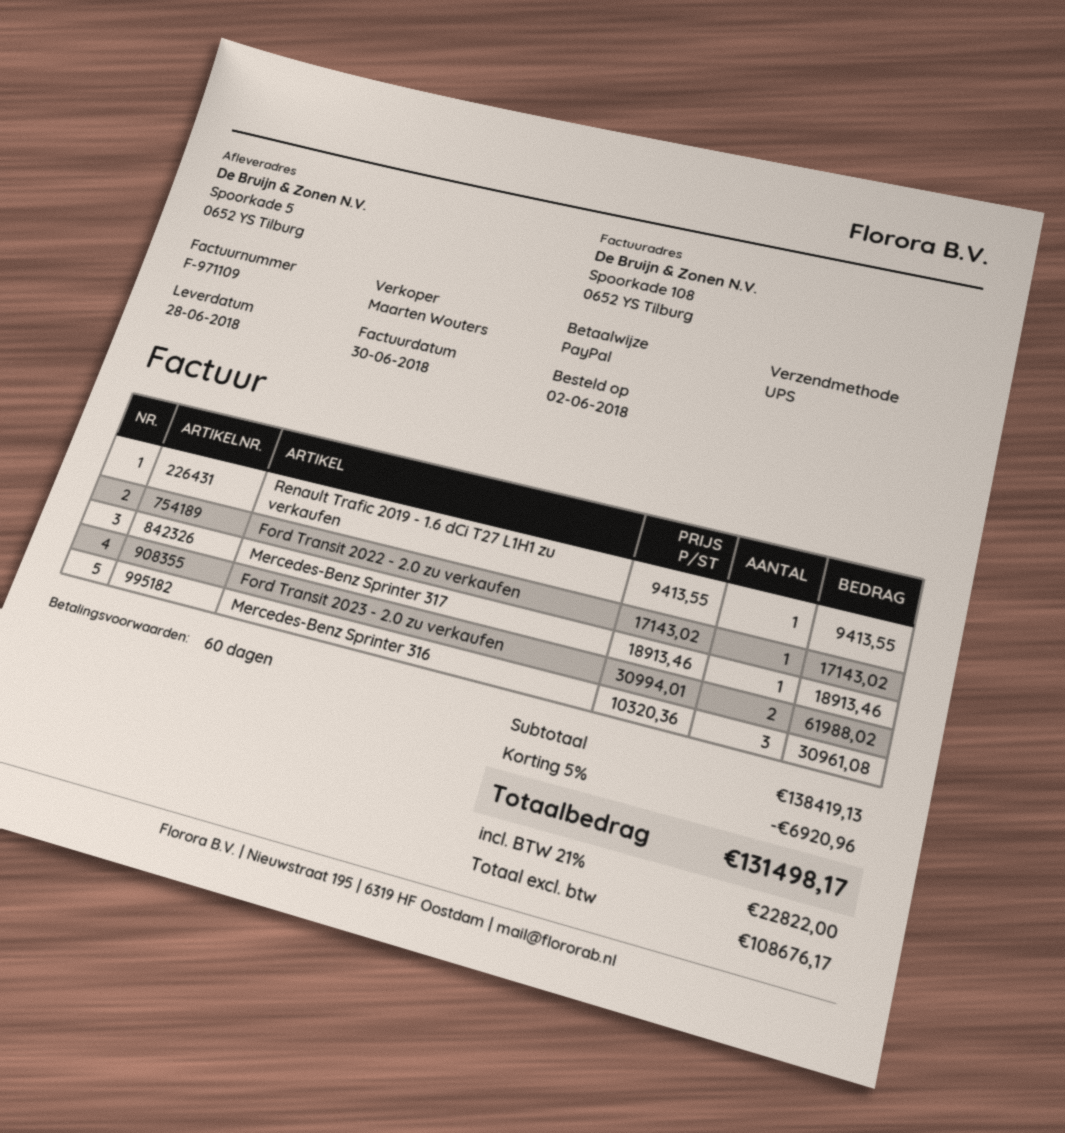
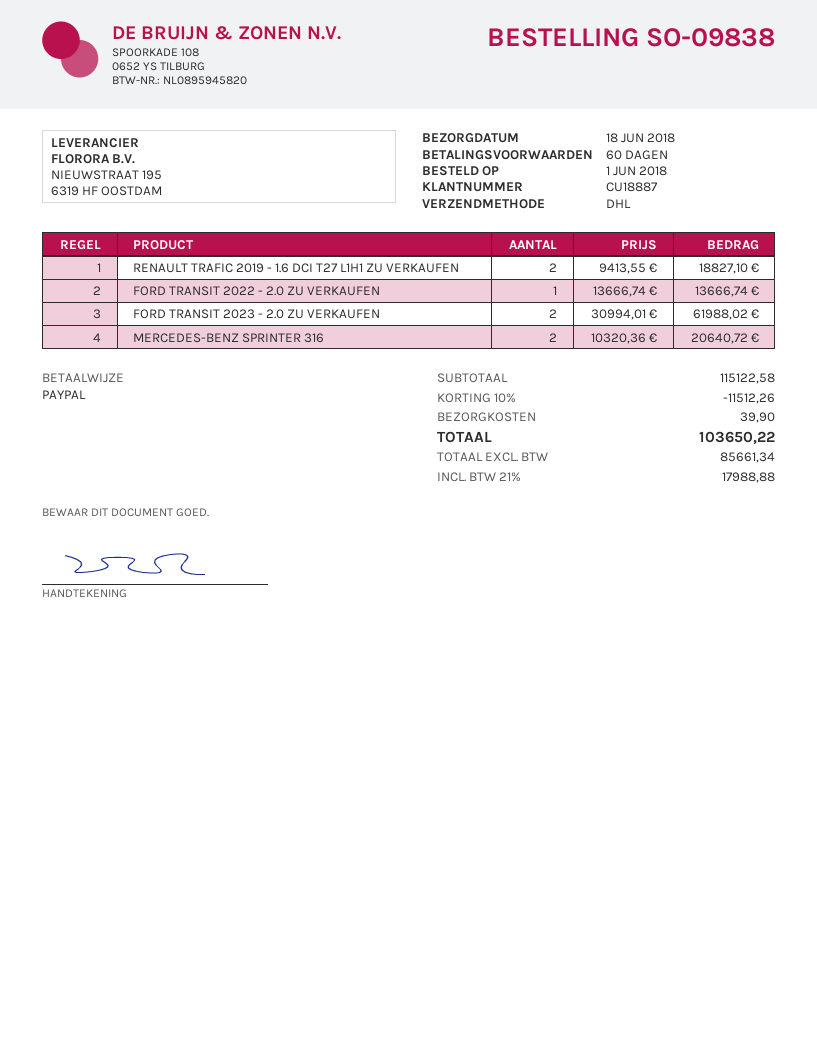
order date: 2018-06-02 -> 2018-06-01
delivery date: 2018-06-28 -> 2018-06-18
shipping method: UPS -> DHL
Renault Trafic 2019 - 1.6 dCi T27 L1H1 zu verkaufen: 1 x 9413.55 = 9413.55 -> 2 x 9413.55 = 18827.10
Ford Transit 2022 - 2.0 zu verkaufen: 1 x 17143.02 = 17143.02 -> 1 x 13666.74 = 13666.74
Mercedes-Benz Sprinter 317: 1 x 18913.46 = 18913.46 -> none
Mercedes-Benz Sprinter 316: 3 x 10320.36 = 30961.08 -> 2 x 10320.36 = 20640.72
subtotal: 138419.13 -> 115122.58
discount: 5% = 6920.96 -> 10% = 11512.26
shipping: none -> 39.90
net: 108676.17 -> 85661.34
tax: 21% = 22822.00 -> 21% = 17988.88
total: 131498.17 -> 103650.22

